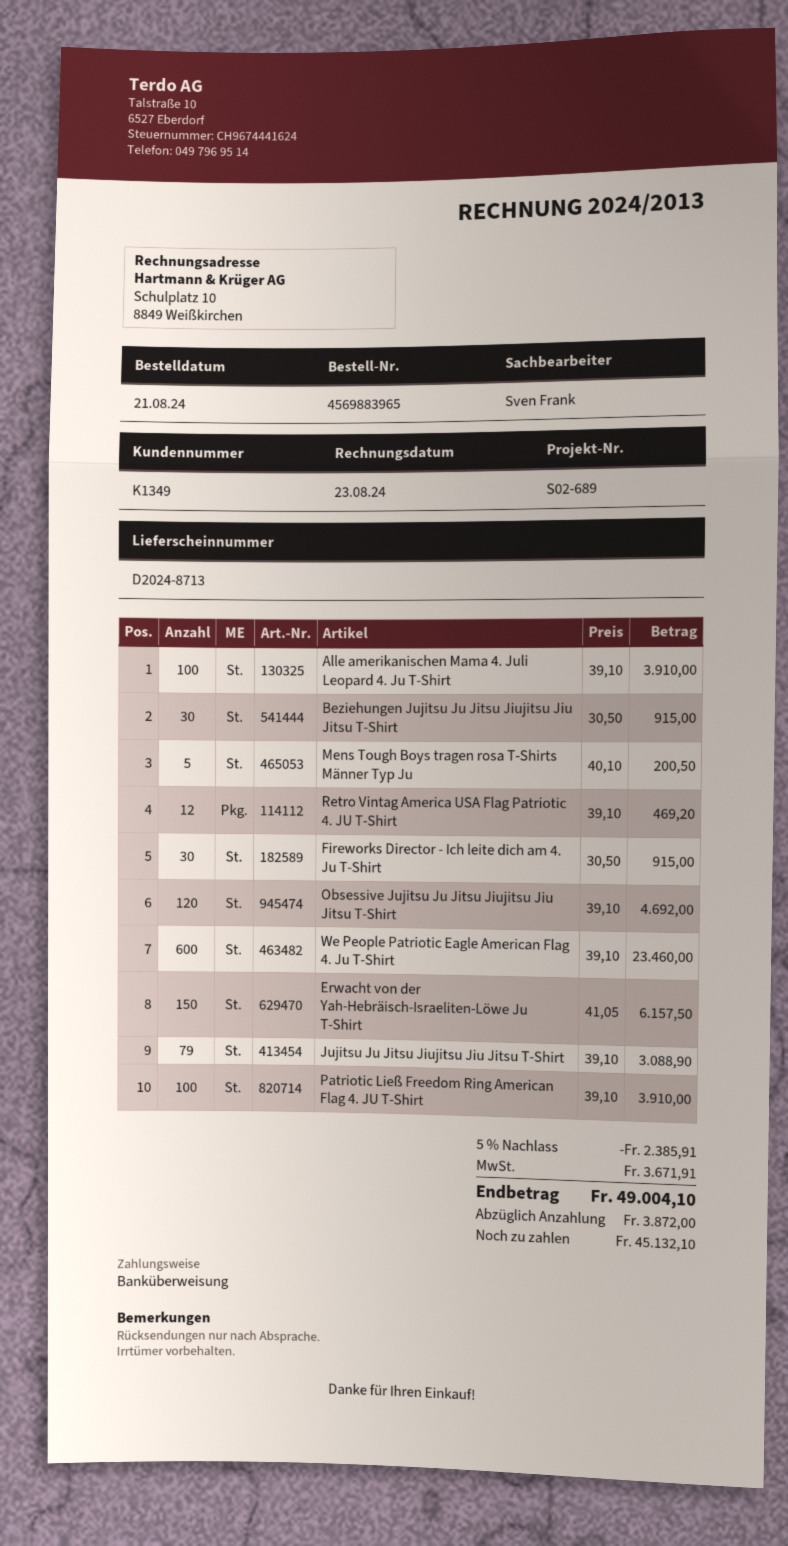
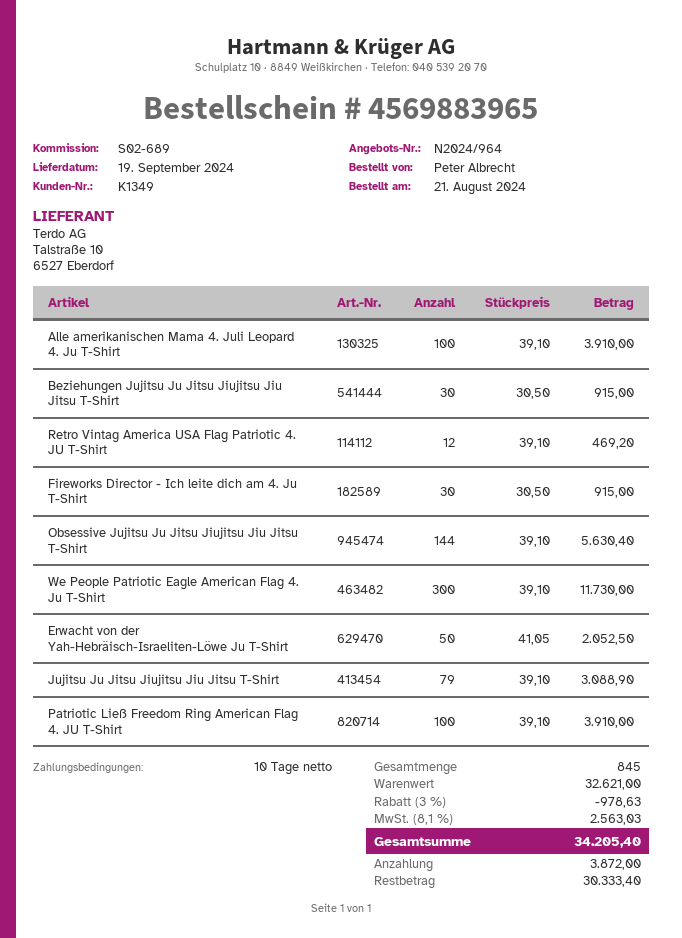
Mens Tough Boys tragen rosa T-Shirts Männer Typ Ju: 5 x 40.10 = 200.50 -> none
Obsessive Jujitsu Ju Jitsu Jiujitsu Jiu Jitsu T-Shirt: 120 x 39.10 = 4692.00 -> 144 x 39.10 = 5630.40
We People Patriotic Eagle American Flag 4. Ju T-Shirt: 600 x 39.10 = 23460.00 -> 300 x 39.10 = 11730.00
Erwacht von der Yah-Hebräisch-Israeliten-Löwe Ju T-Shirt: 150 x 41.05 = 6157.50 -> 50 x 41.05 = 2052.50
discount: 5% = 2385.91 -> 3% = 978.63
tax: 3671.91 -> 2563.03
total: 49004.10 -> 34205.40
balance: 45132.10 -> 30333.40

